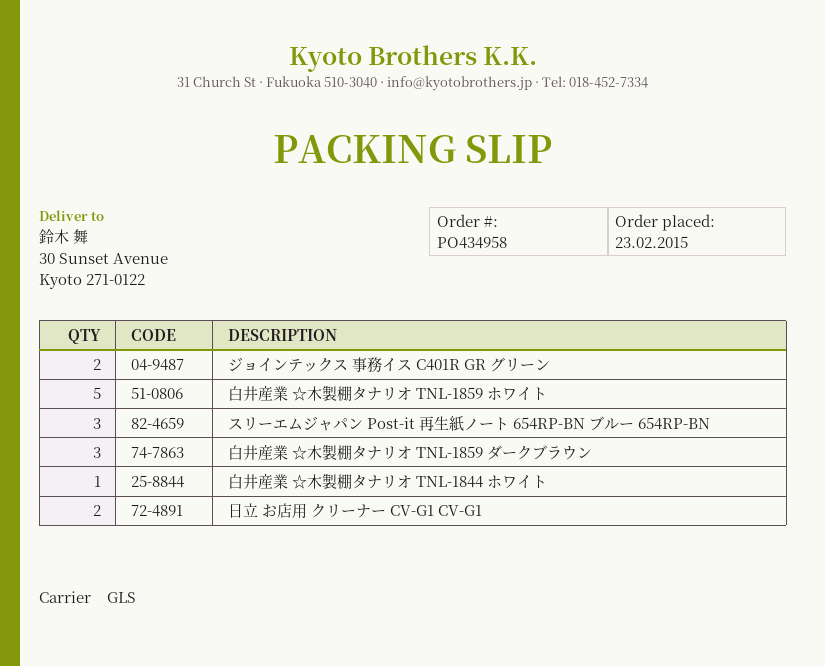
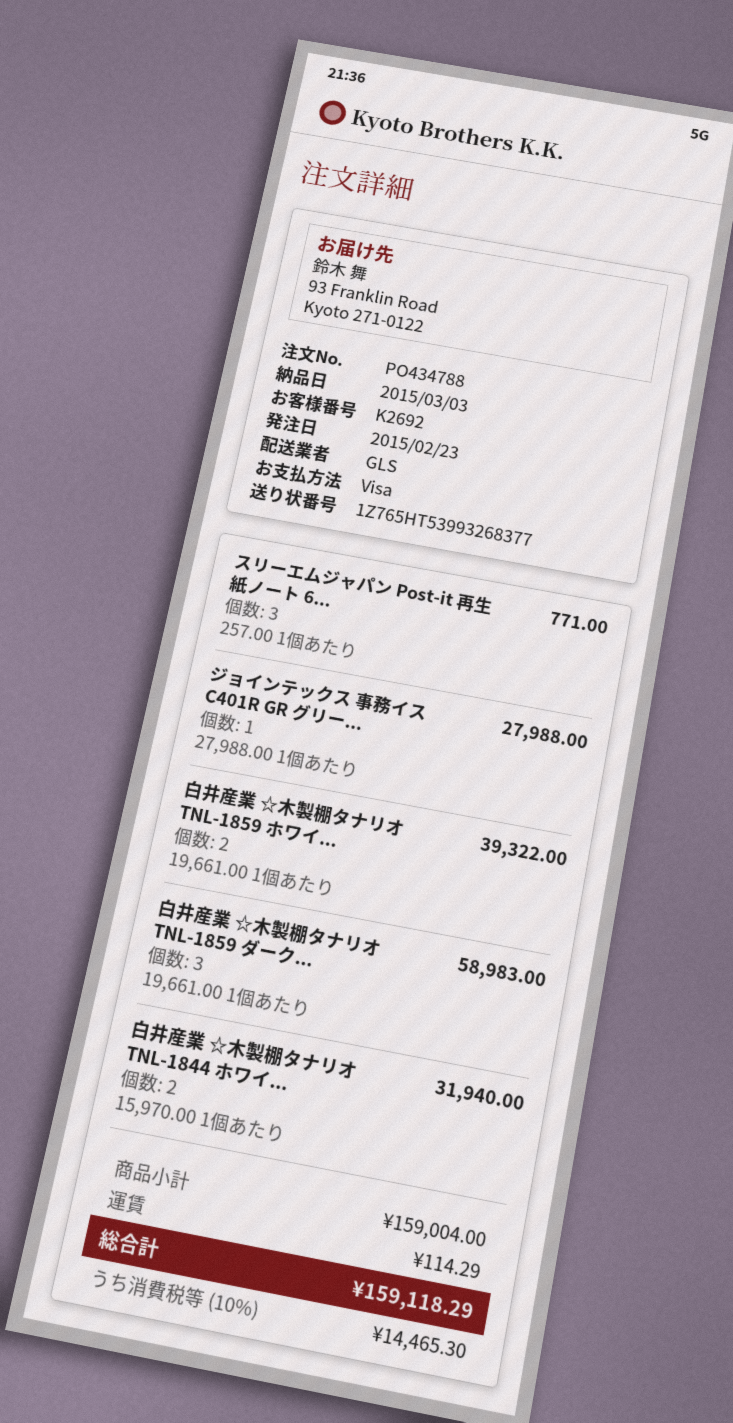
order number: PO434958 -> PO434788
ship to: 30 Sunset Avenue, Kyoto 271-0122 -> 93 Franklin Road, Kyoto 271-0122
ジョインテックス 事務イス C401R GR グリーン: 2 -> 1
白井産業 ☆木製棚タナリオ TNL-1859 ホワイト: 5 -> 2
白井産業 ☆木製棚タナリオ TNL-1844 ホワイト: 1 -> 2
日立 お店用 クリーナー CV-G1 CV-G1: 2 -> none

